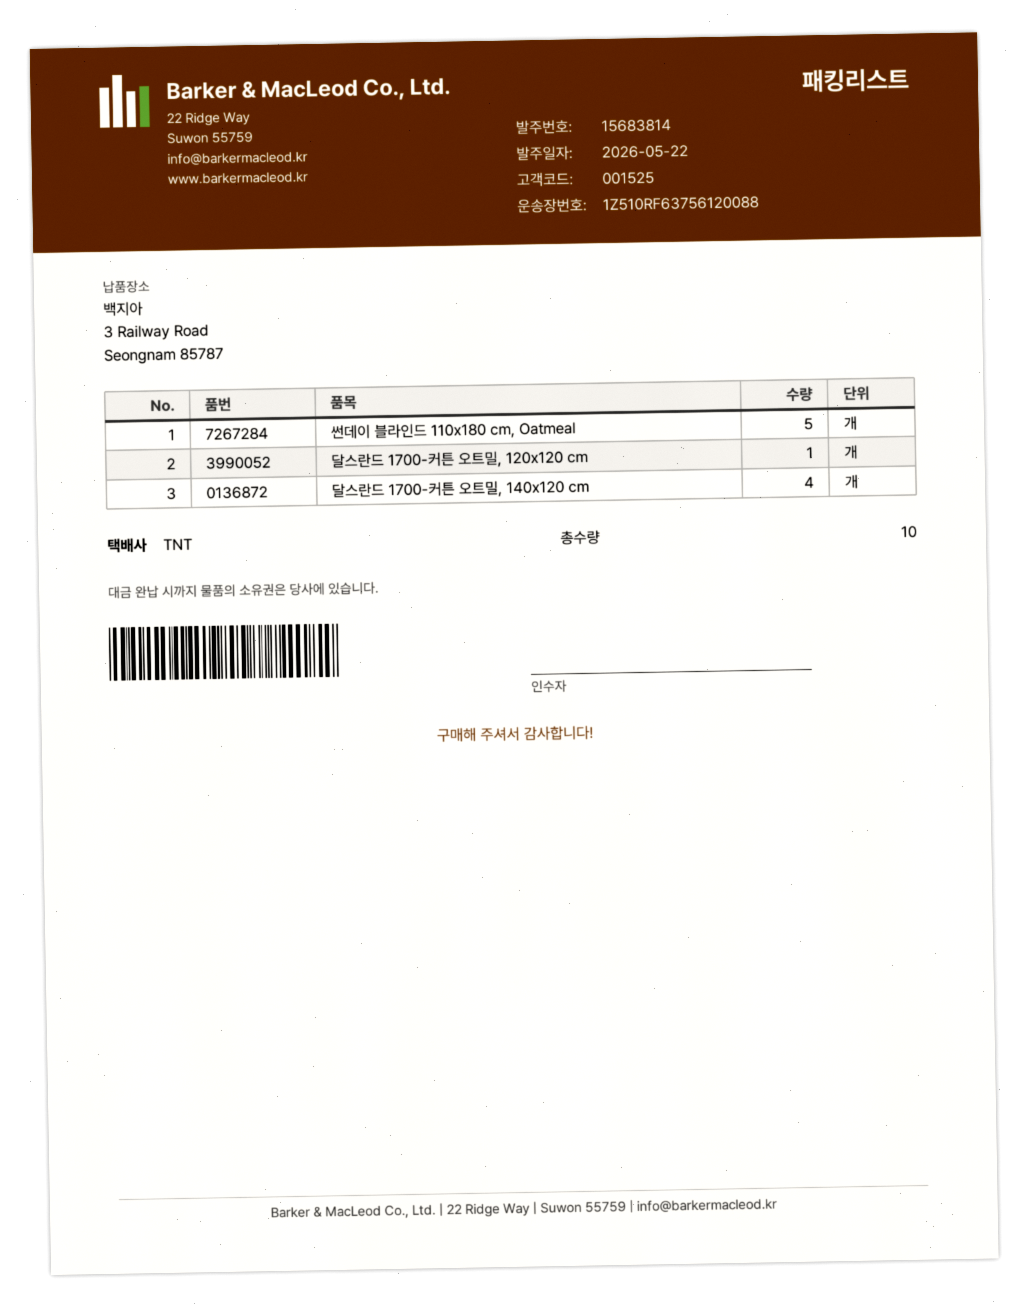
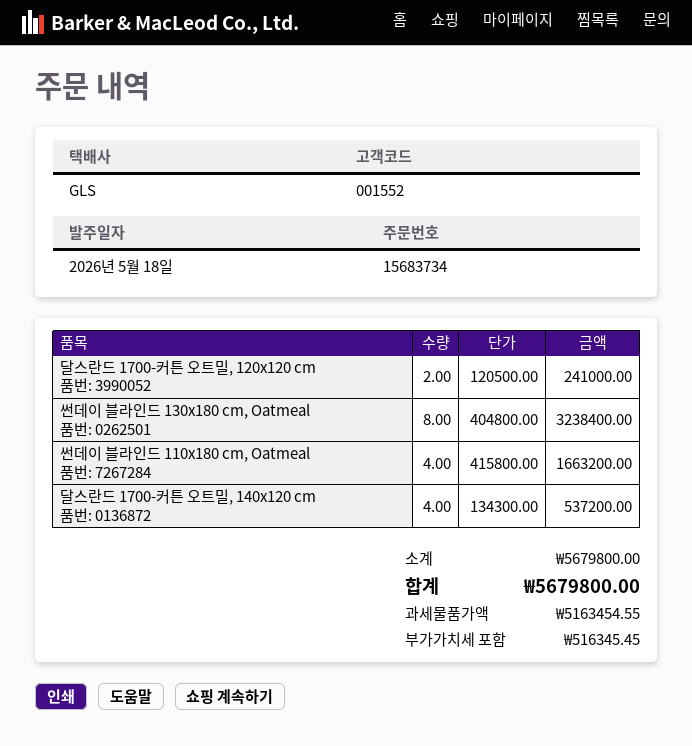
order number: 15683814 -> 15683734
order date: 2026-05-22 -> 2026-05-18
customer number: 001525 -> 001552
shipping method: TNT -> GLS
썬데이 블라인드 110x180 cm, Oatmeal: 5 -> 4
달스란드 1700-커튼 오트밀, 120x120 cm: 1 -> 2
썬데이 블라인드 130x180 cm, Oatmeal: none -> 8

